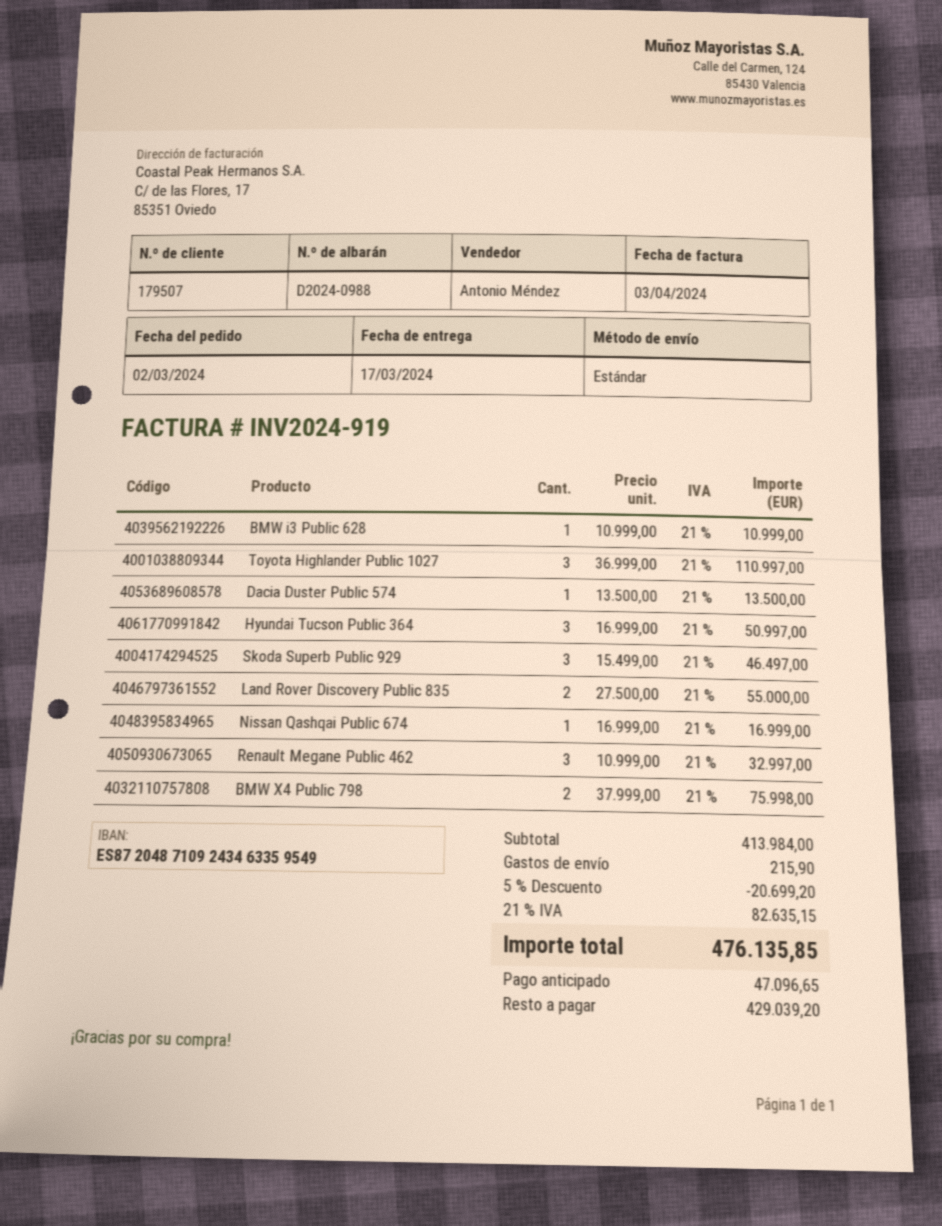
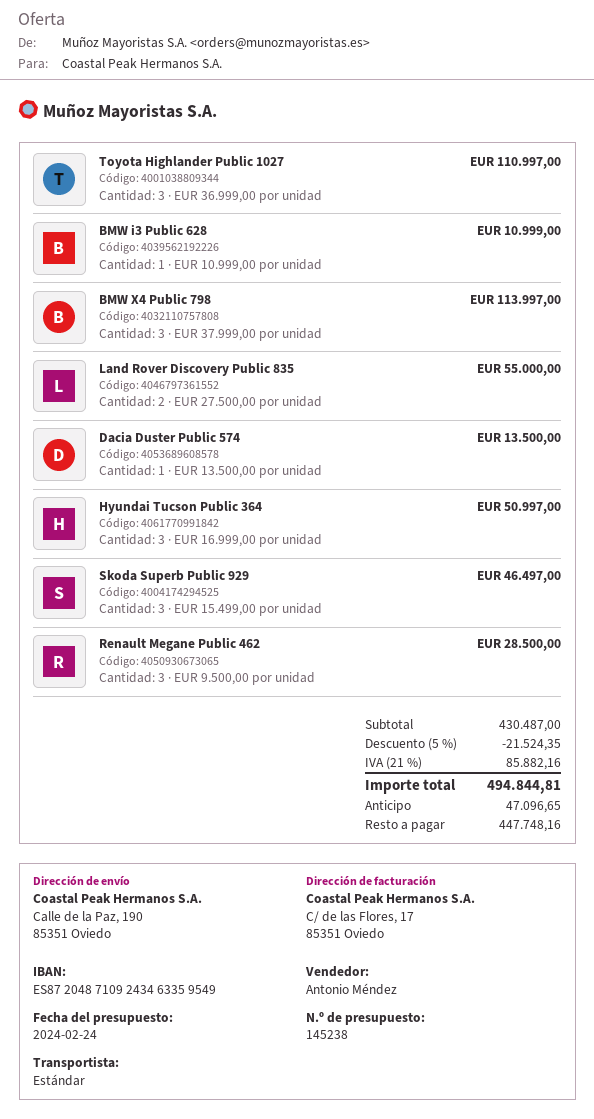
Nissan Qashqai Public 674: 1 x 16999.00 = 16999.00 -> none
Renault Megane Public 462: 3 x 10999.00 = 32997.00 -> 3 x 9500.00 = 28500.00
BMW X4 Public 798: 2 x 37999.00 = 75998.00 -> 3 x 37999.00 = 113997.00
subtotal: 413984.00 -> 430487.00
discount: 5% = 20699.20 -> 5% = 21524.35
shipping: 215.90 -> none
tax: 21% = 82635.15 -> 21% = 85882.16
total: 476135.85 -> 494844.81
balance: 429039.20 -> 447748.16

